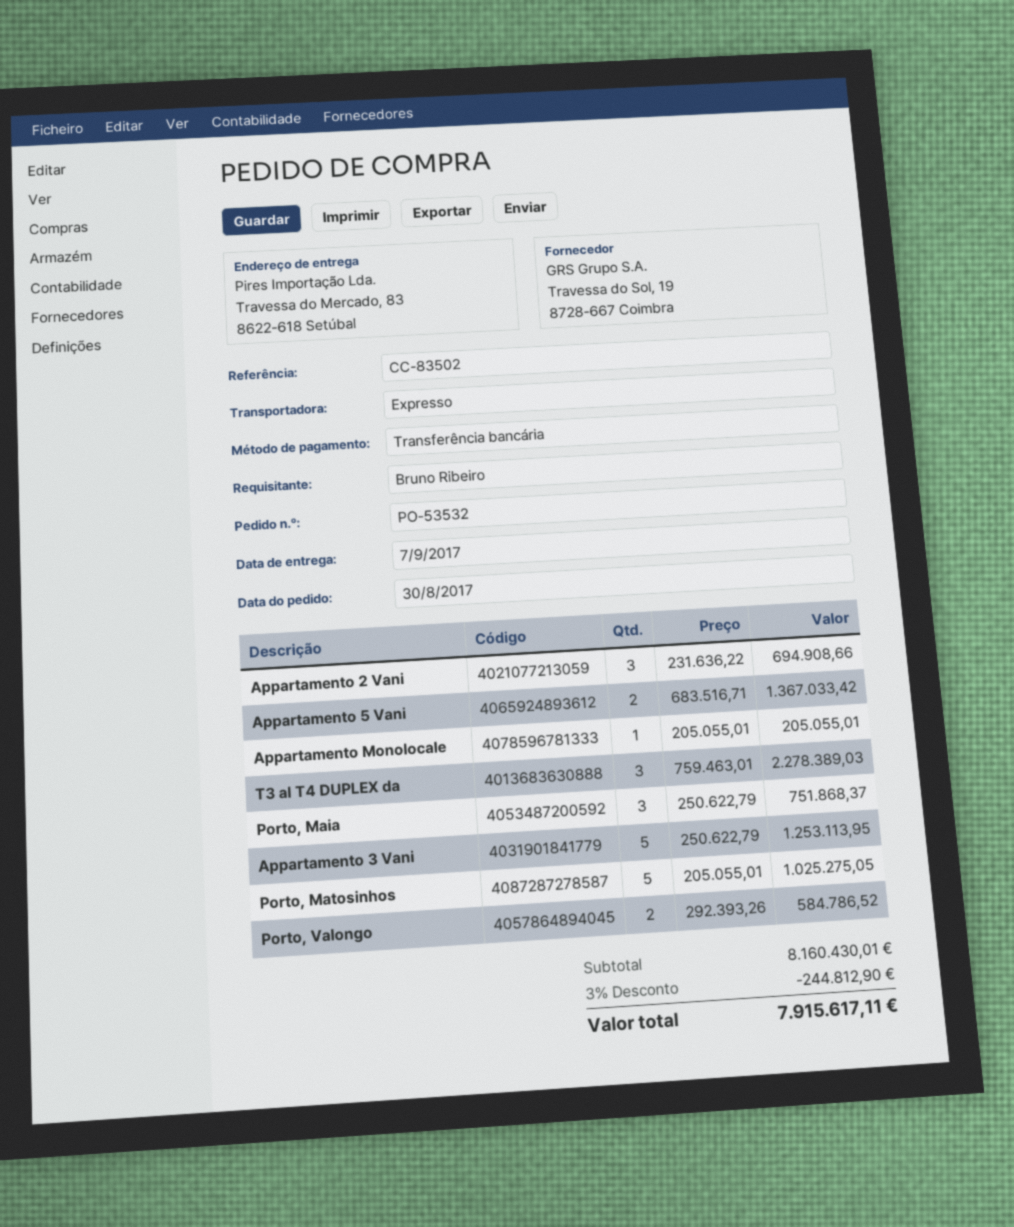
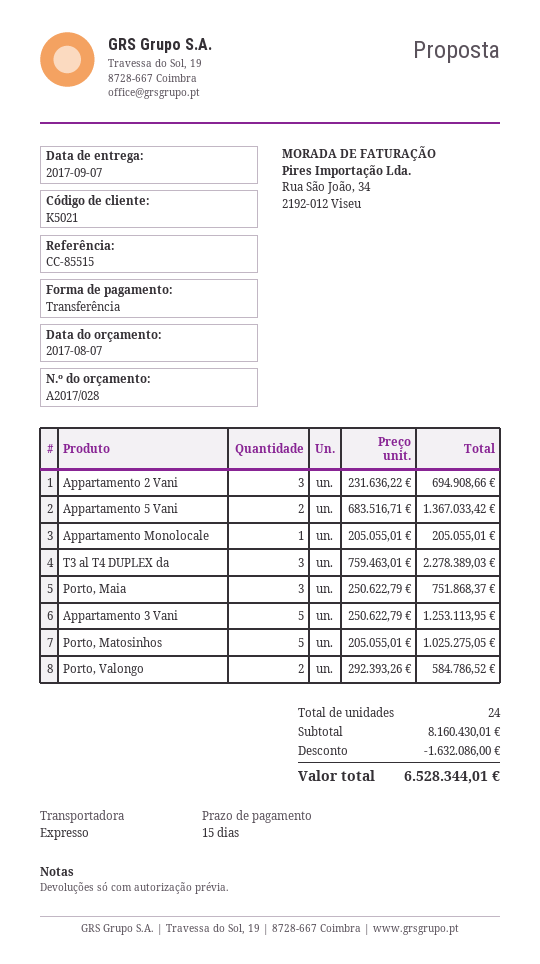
reference: CC-83502 -> CC-85515
discount: 244812.90 -> 1632086.00
total: 7915617.11 -> 6528344.01

